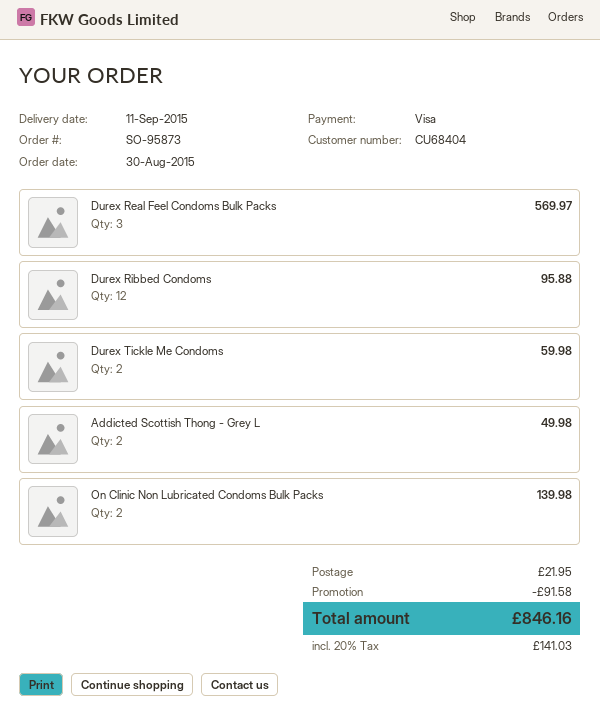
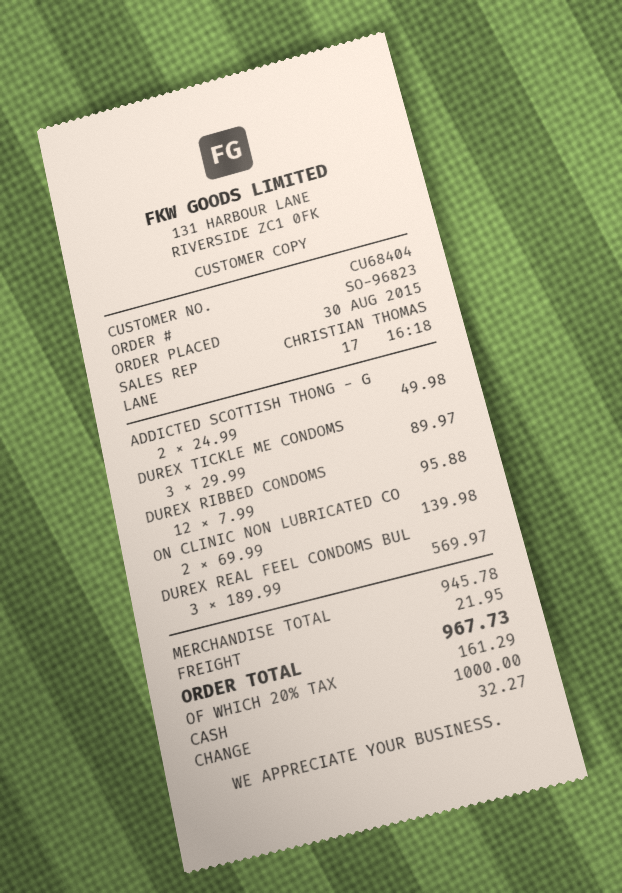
order number: SO-95873 -> SO-96823
payment method: Visa -> cash
Durex Tickle Me Condoms: 2 for 59.98 -> 3 for 89.97
discount: 91.58 -> none
tax: 20% = 141.03 -> 20% = 161.29
total: 846.16 -> 967.73

